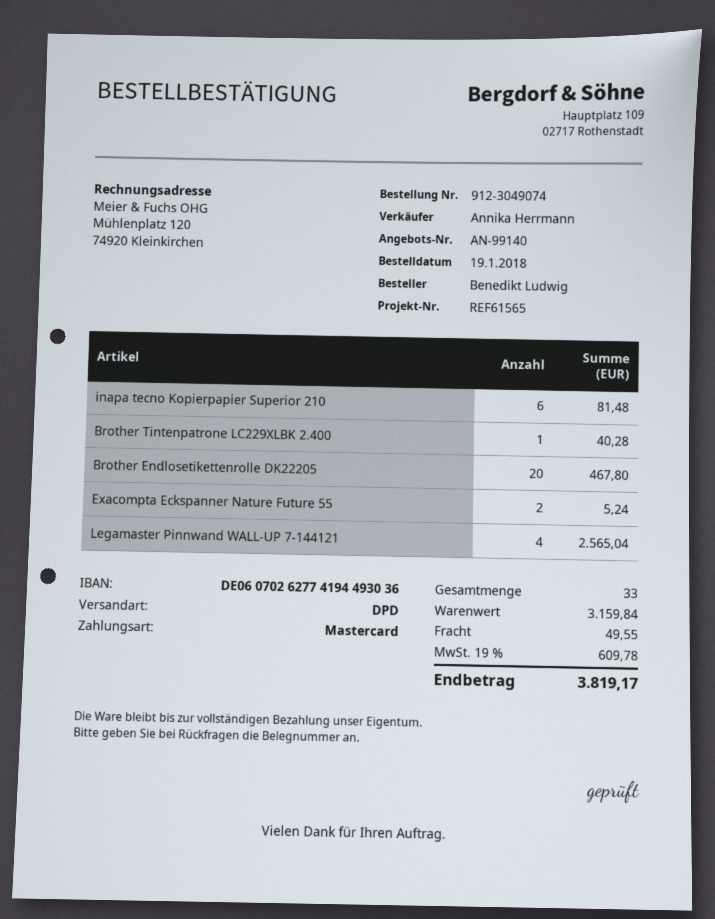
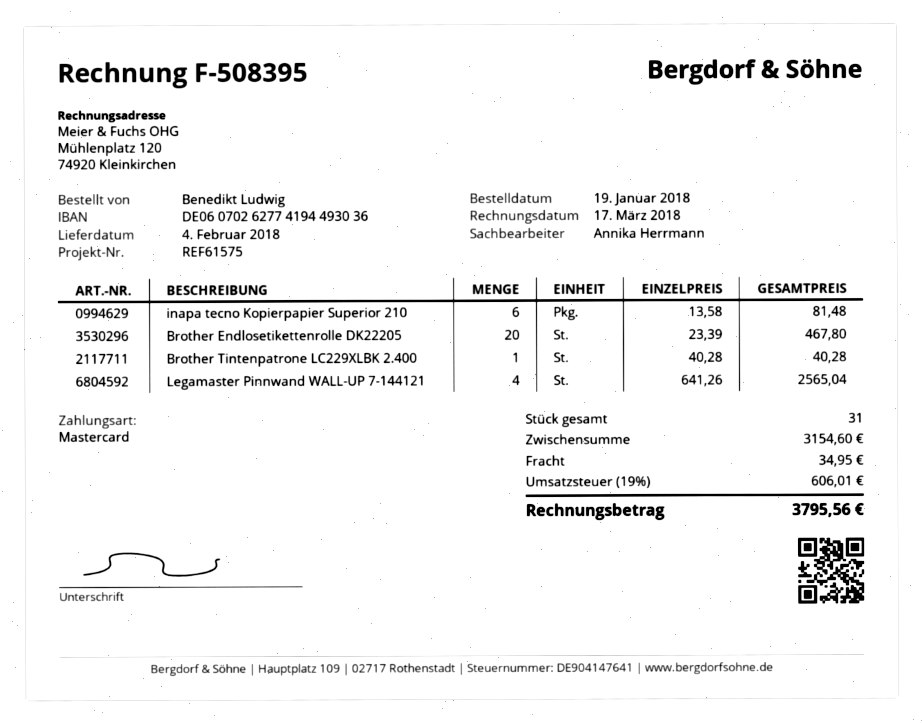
reference: REF61565 -> REF61575
Exacompta Eckspanner Nature Future 55: 2 for 5.24 -> none
total quantity: 33 -> 31
subtotal: 3159.84 -> 3154.60
shipping: 49.55 -> 34.95
tax: 19% = 609.78 -> 19% = 606.01
total: 3819.17 -> 3795.56

